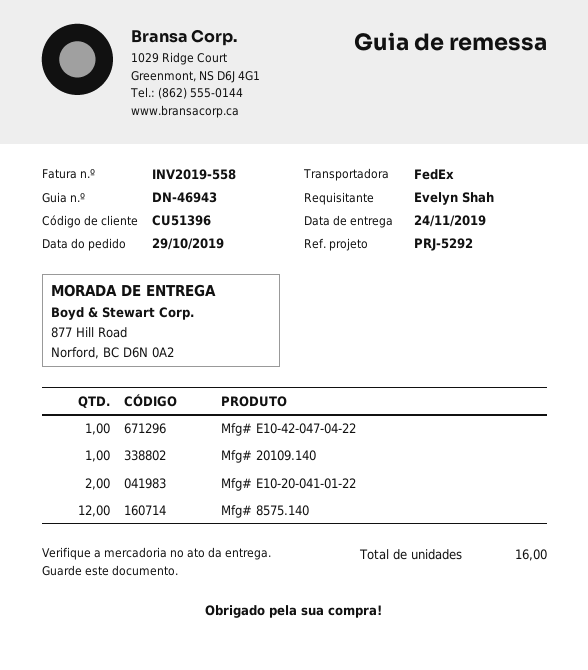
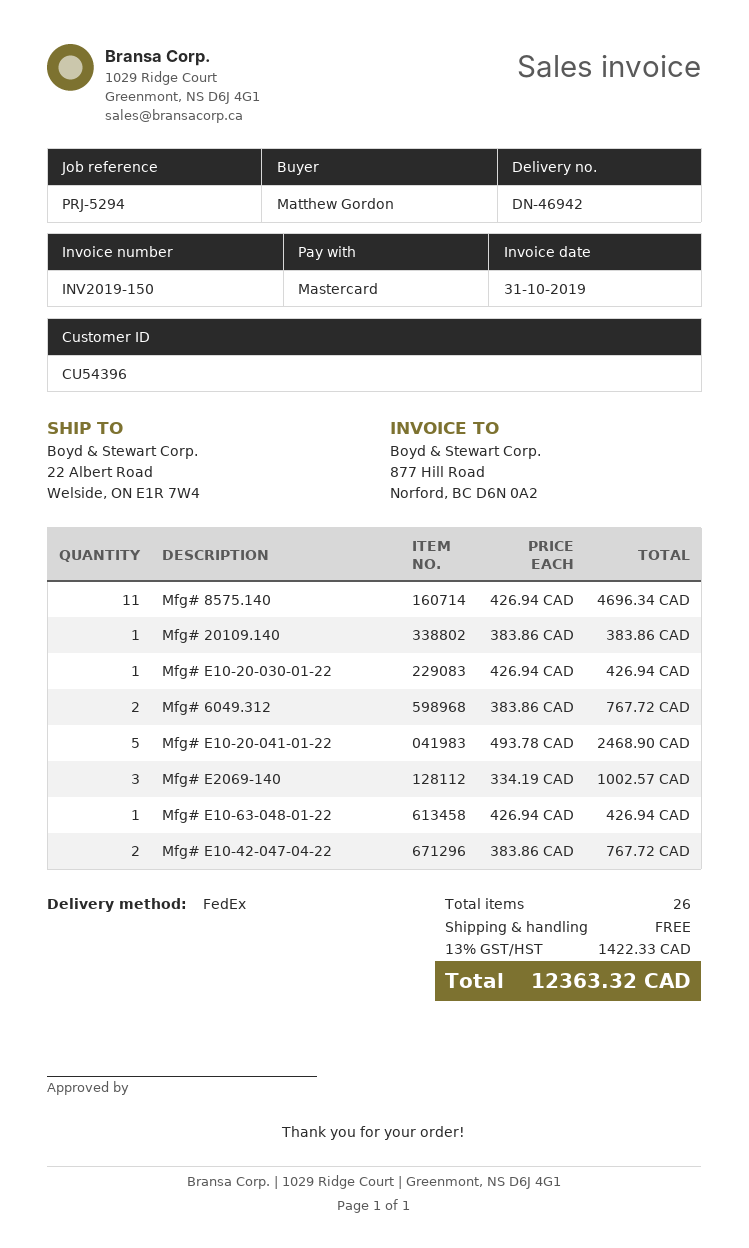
delivery note number: DN-46943 -> DN-46942
invoice number: INV2019-558 -> INV2019-150
customer number: CU51396 -> CU54396
reference: PRJ-5292 -> PRJ-5294
ordered by: Evelyn Shah -> Matthew Gordon
ship to: 877 Hill Road, Norford, BC D6N 0A2 -> 22 Albert Road, Welside, ON E1R 7W4
Mfg# E10-42-047-04-22: 1 -> 2
Mfg# E10-20-041-01-22: 2 -> 5
Mfg# 8575.140: 12 -> 11
Mfg# E10-20-030-01-22: none -> 1
Mfg# 6049.312: none -> 2
Mfg# E2069-140: none -> 3
Mfg# E10-63-048-01-22: none -> 1
total quantity: 16 -> 26

